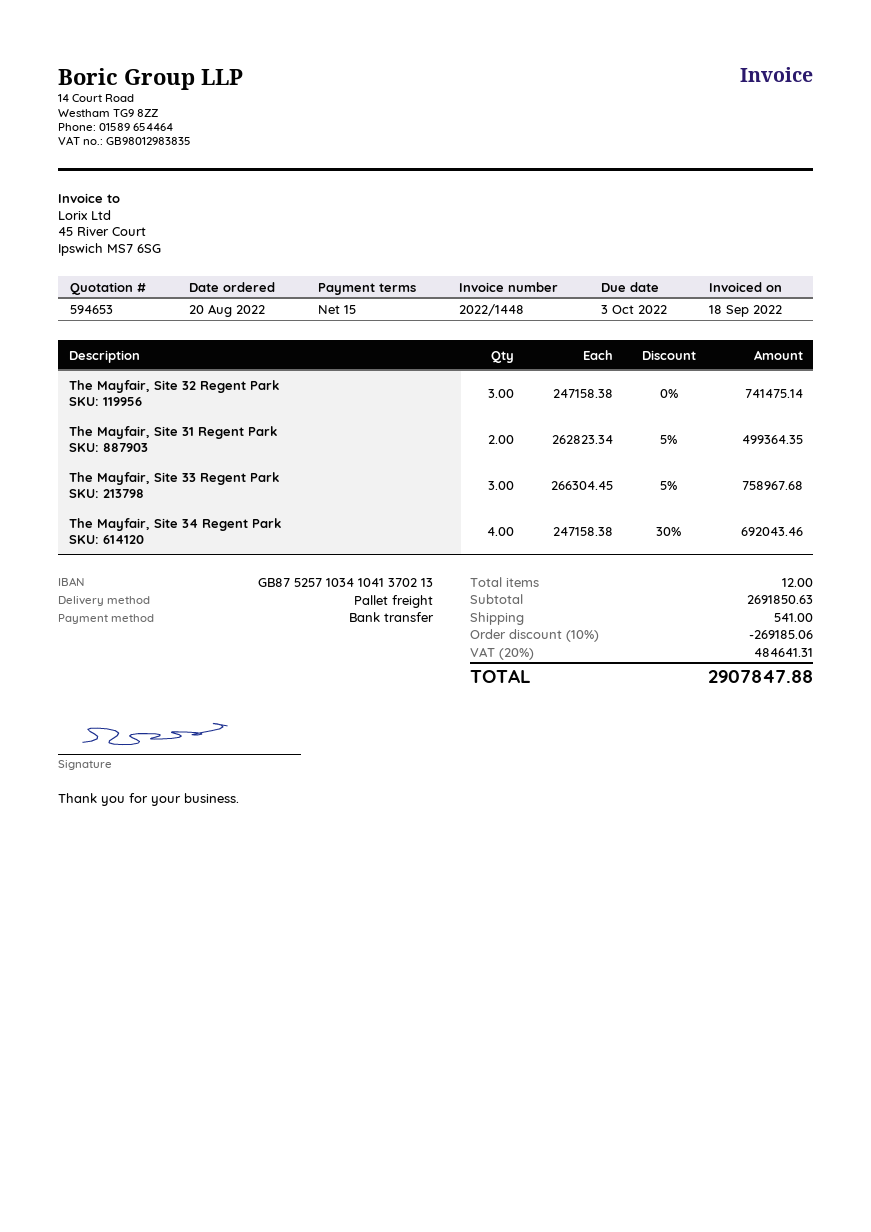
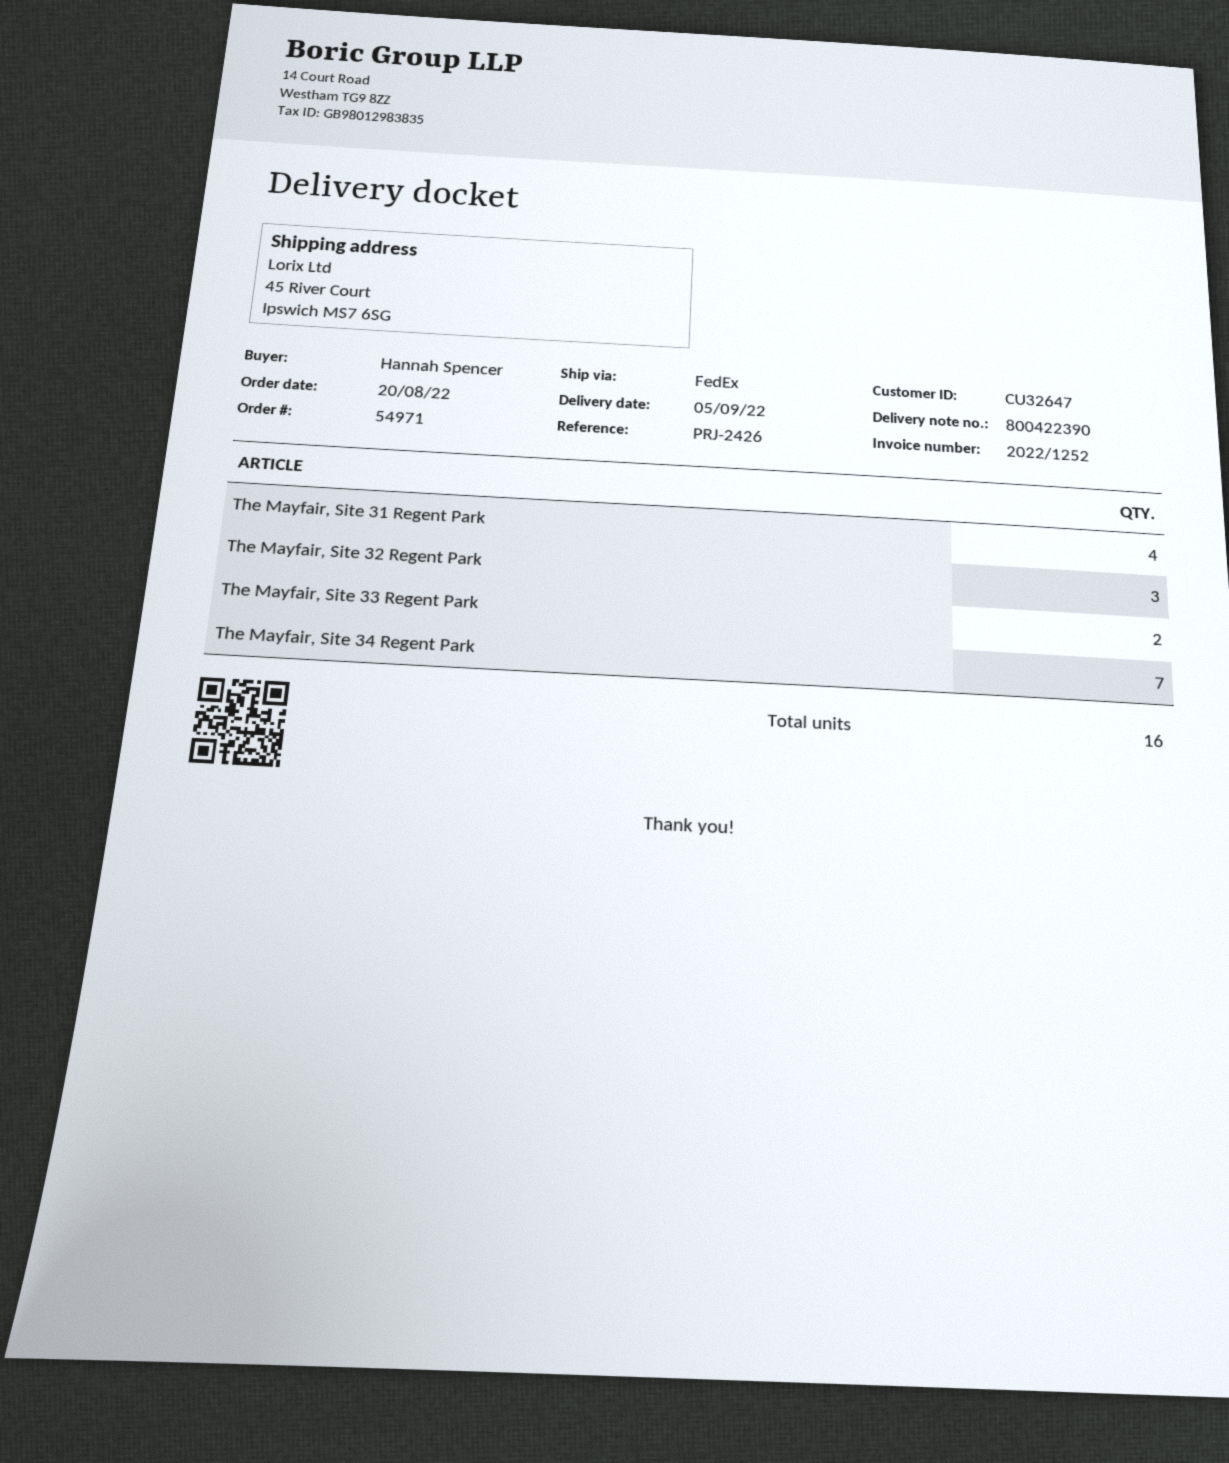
invoice number: 2022/1448 -> 2022/1252
shipping method: pallet freight -> FedEx
The Mayfair, Site 31 Regent Park: 2 -> 4
The Mayfair, Site 33 Regent Park: 3 -> 2
The Mayfair, Site 34 Regent Park: 4 -> 7
total quantity: 12 -> 16

